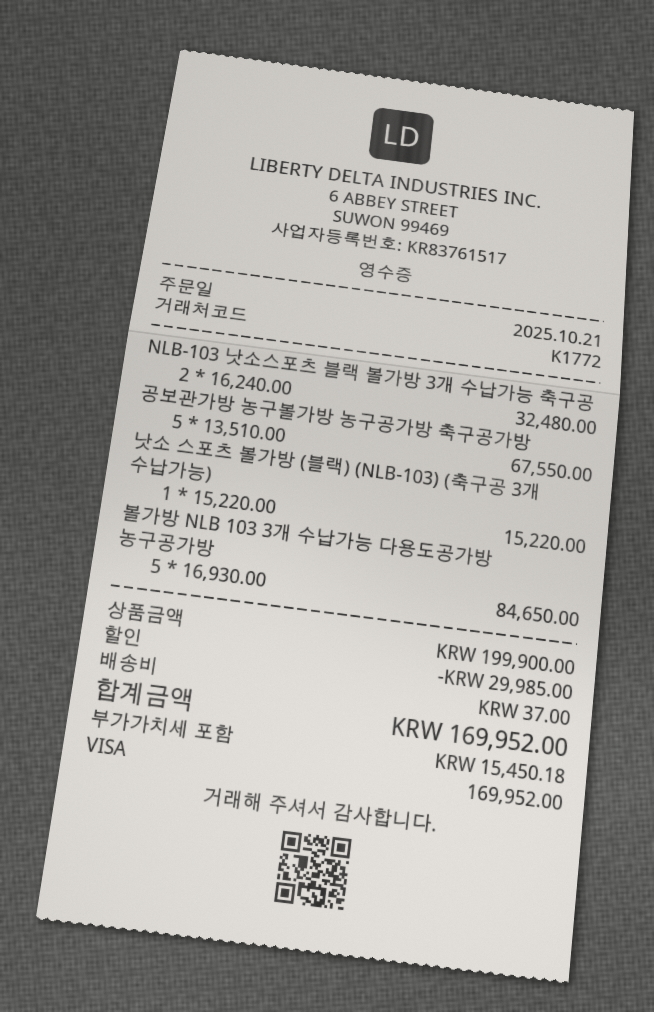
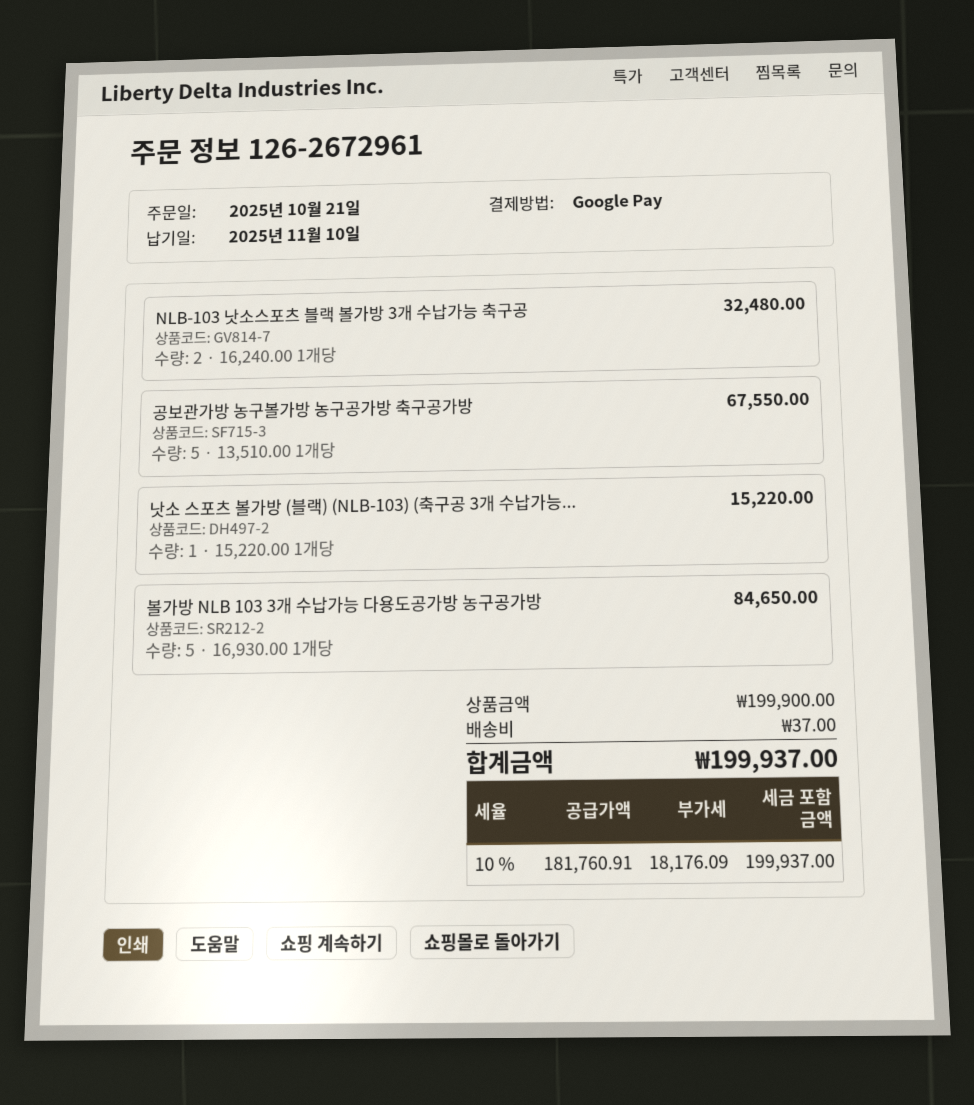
payment method: Visa -> Google Pay
discount: 29985.00 -> none
tax: 15450.18 -> 18176.09
total: 169952.00 -> 199937.00

